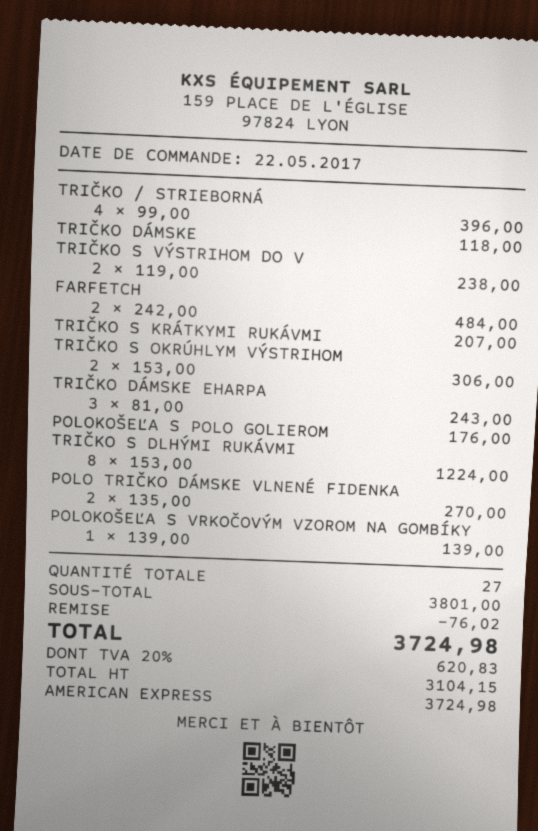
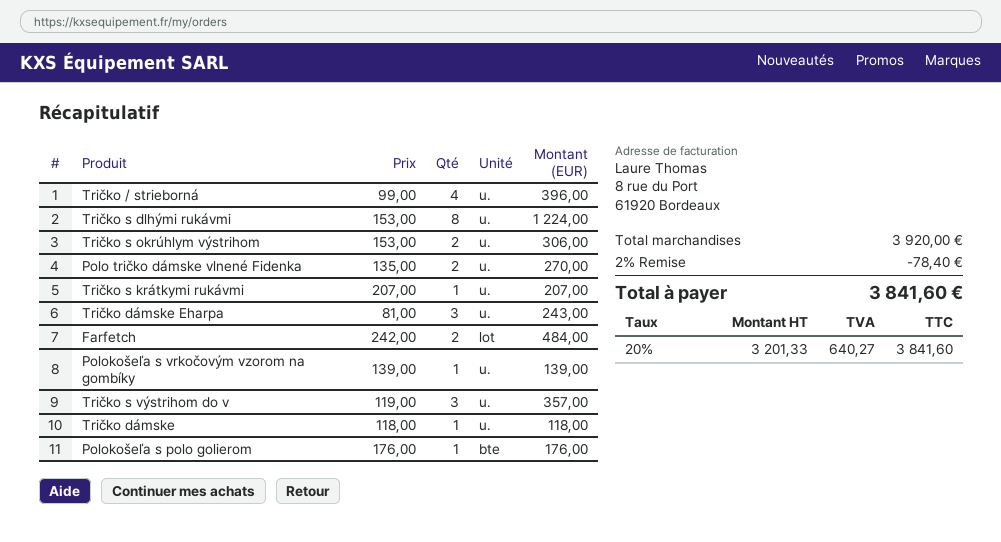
TRIČKO S VÝSTRIHOM DO V: 2 x 119.00 = 238.00 -> 3 x 119.00 = 357.00
subtotal: 3801.00 -> 3920.00
discount: 76.02 -> 78.40
net: 3104.15 -> 3201.33
tax: 20% = 620.83 -> 20% = 640.27
total: 3724.98 -> 3841.60

